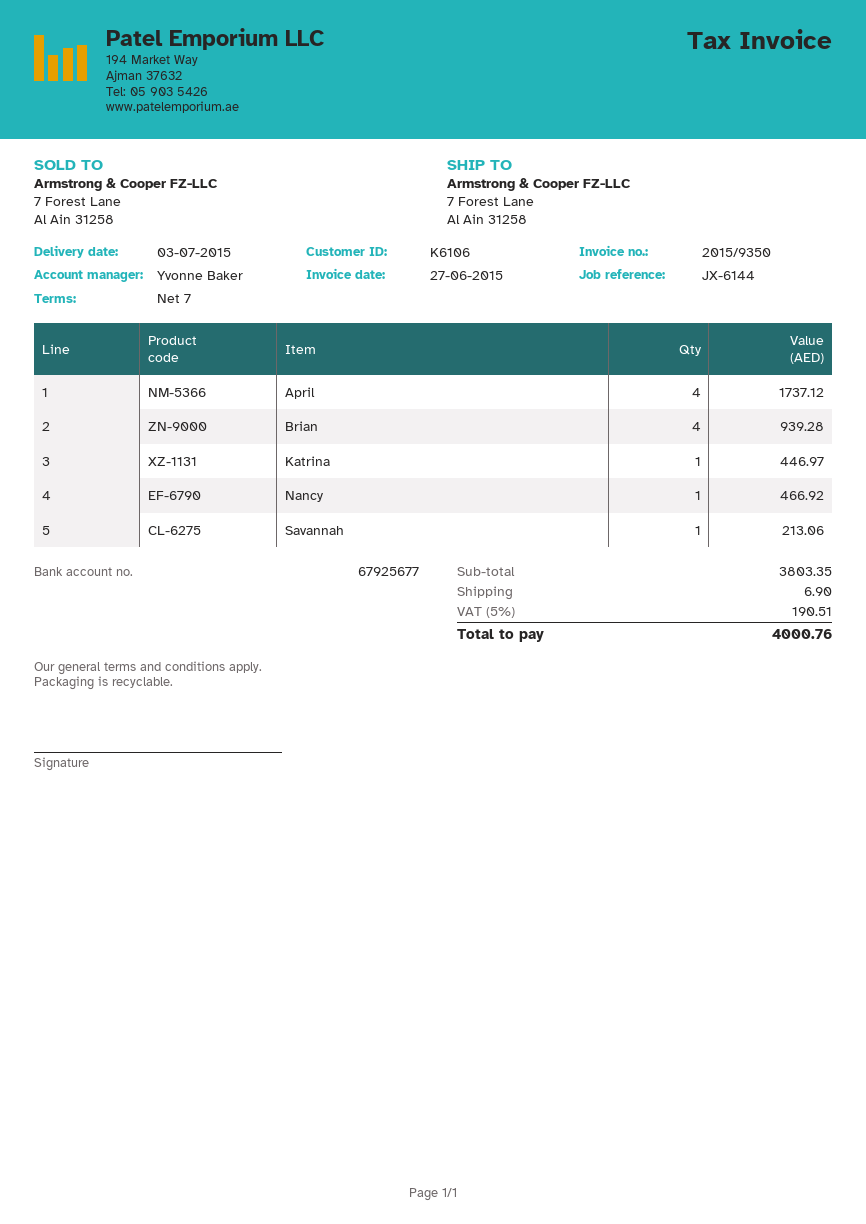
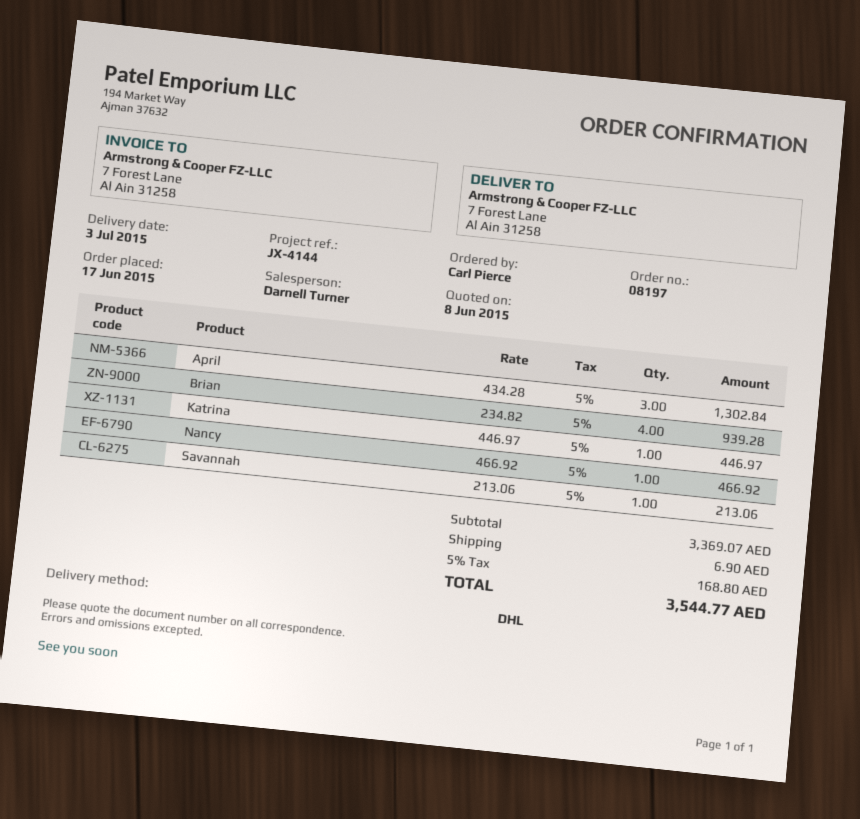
reference: JX-6144 -> JX-4144
sales rep: Yvonne Baker -> Darnell Turner
April: 4 for 1737.12 -> 3 for 1302.84
subtotal: 3803.35 -> 3369.07
tax: 5% = 190.51 -> 5% = 168.80
total: 4000.76 -> 3544.77

